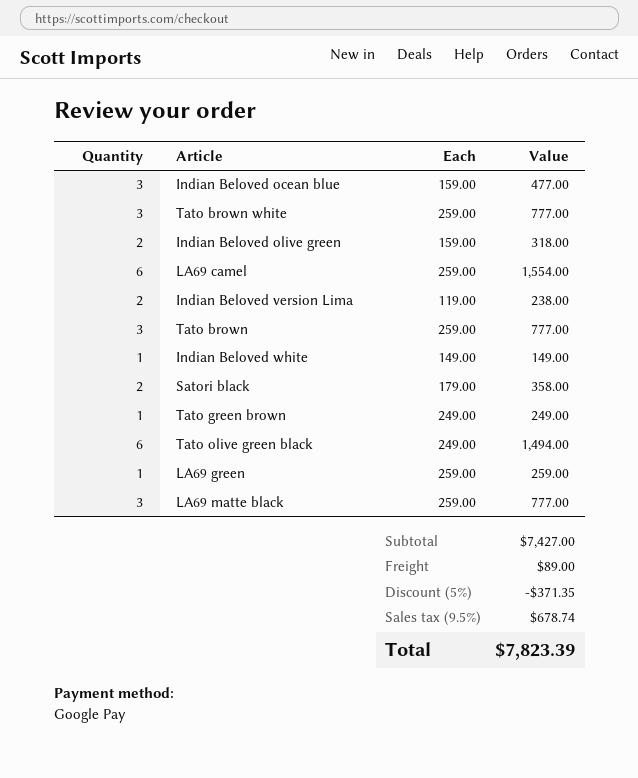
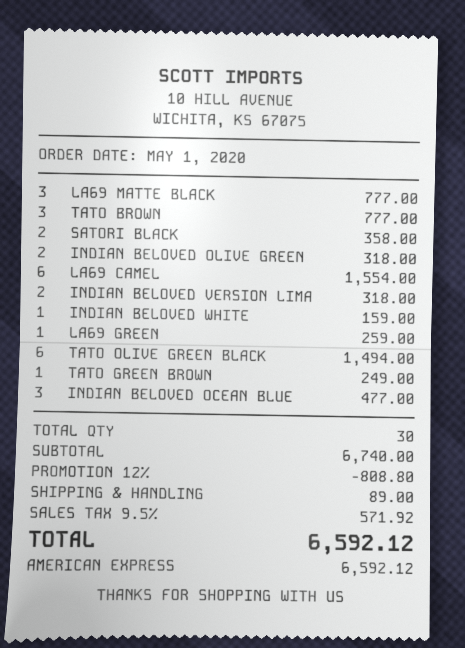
payment method: Google Pay -> American Express
Tato brown white: 3 for 777.00 -> none
Indian Beloved version Lima: 2 for 238.00 -> 2 for 318.00
Indian Beloved white: 1 for 149.00 -> 1 for 159.00
subtotal: 7427.00 -> 6740.00
discount: 5% = 371.35 -> 12% = 808.80
tax: 9.5% = 678.74 -> 9.5% = 571.92
total: 7823.39 -> 6592.12

